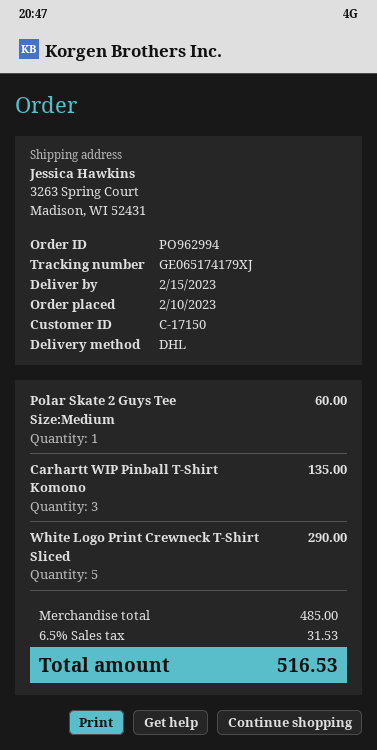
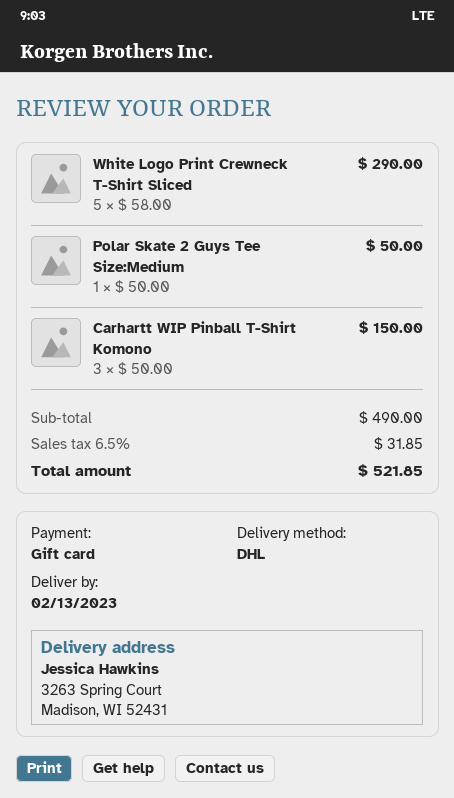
delivery date: 2023-02-15 -> 2023-02-13
Polar Skate 2 Guys Tee Size:Medium: 1 for 60.00 -> 1 for 50.00
Carhartt WIP Pinball T-Shirt Komono: 3 for 135.00 -> 3 for 150.00
subtotal: 485.00 -> 490.00
tax: 6.5% = 31.53 -> 6.5% = 31.85
total: 516.53 -> 521.85

